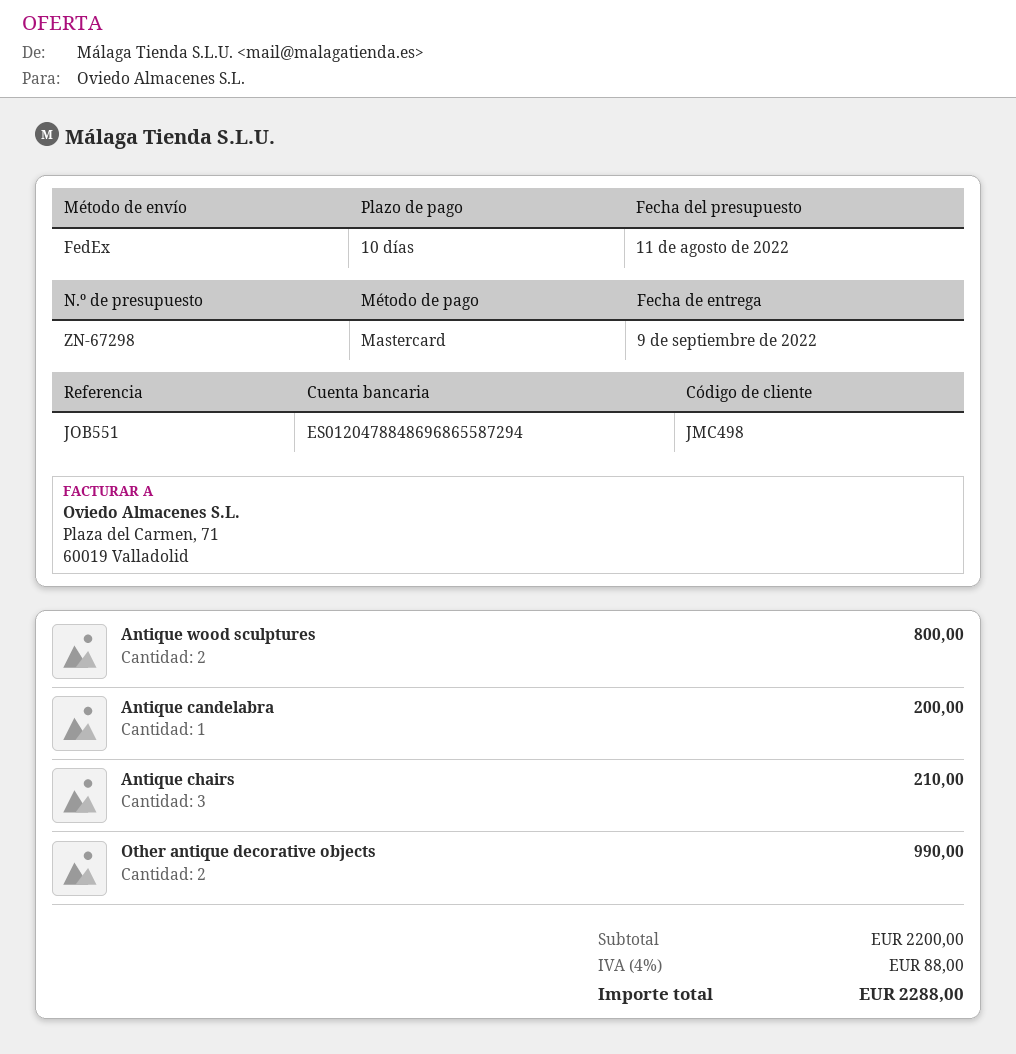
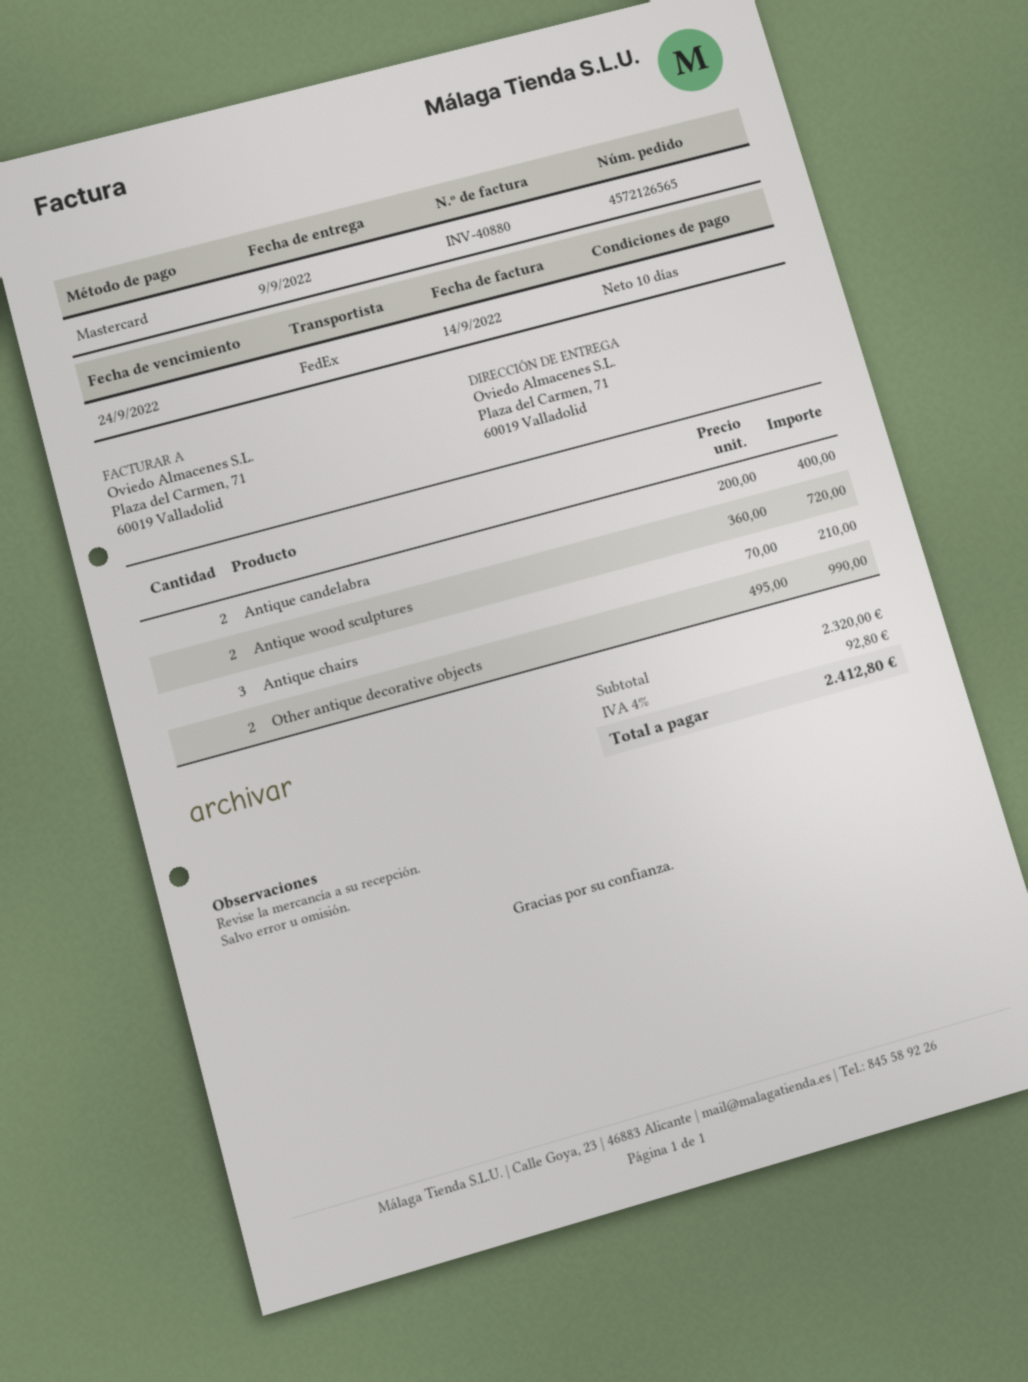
Antique wood sculptures: 2 for 800.00 -> 2 for 720.00
Antique candelabra: 1 for 200.00 -> 2 for 400.00
subtotal: 2200.00 -> 2320.00
tax: 4% = 88.00 -> 4% = 92.80
total: 2288.00 -> 2412.80

